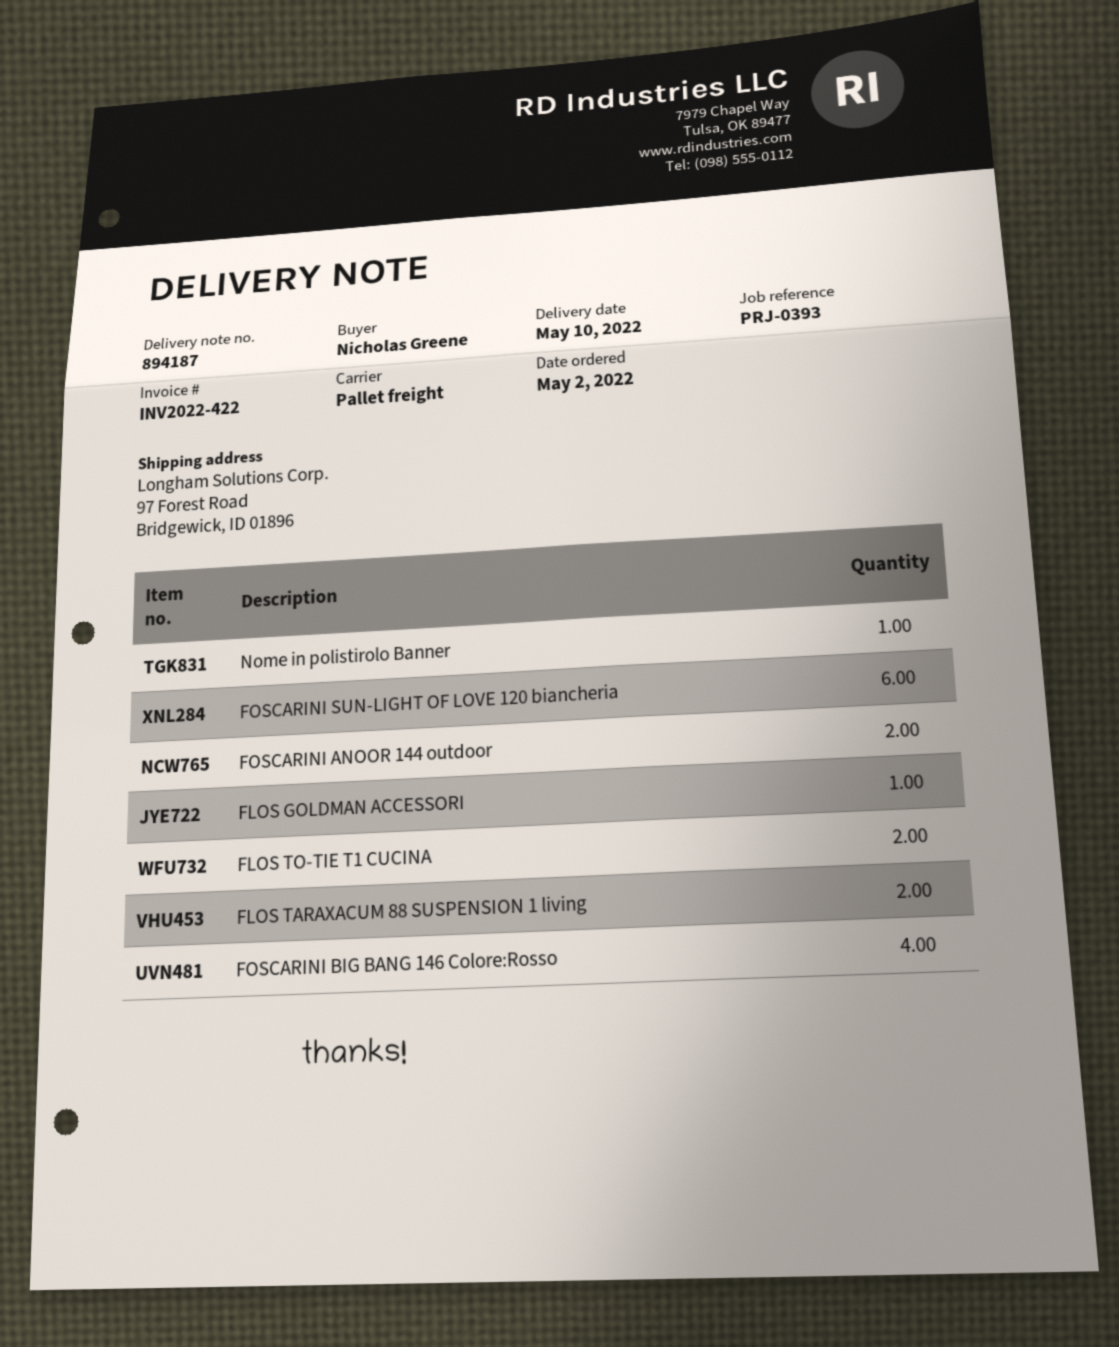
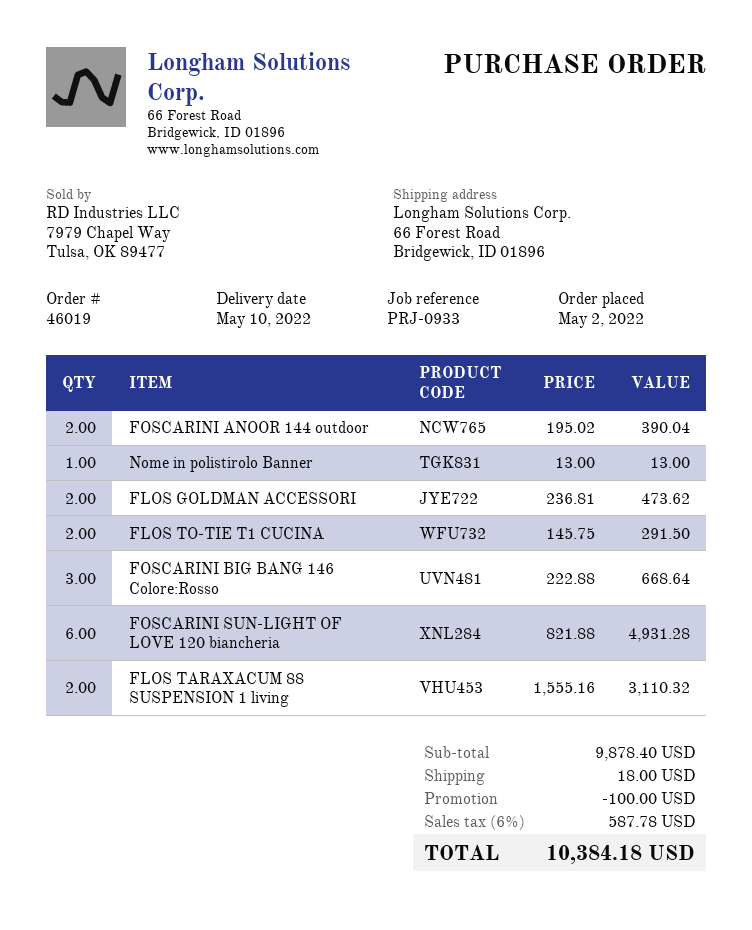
reference: PRJ-0393 -> PRJ-0933
ship to: 97 Forest Road, Bridgewick, ID 01896 -> 66 Forest Road, Bridgewick, ID 01896
FLOS GOLDMAN ACCESSORI: 1 -> 2
FOSCARINI BIG BANG 146 Colore:Rosso: 4 -> 3

